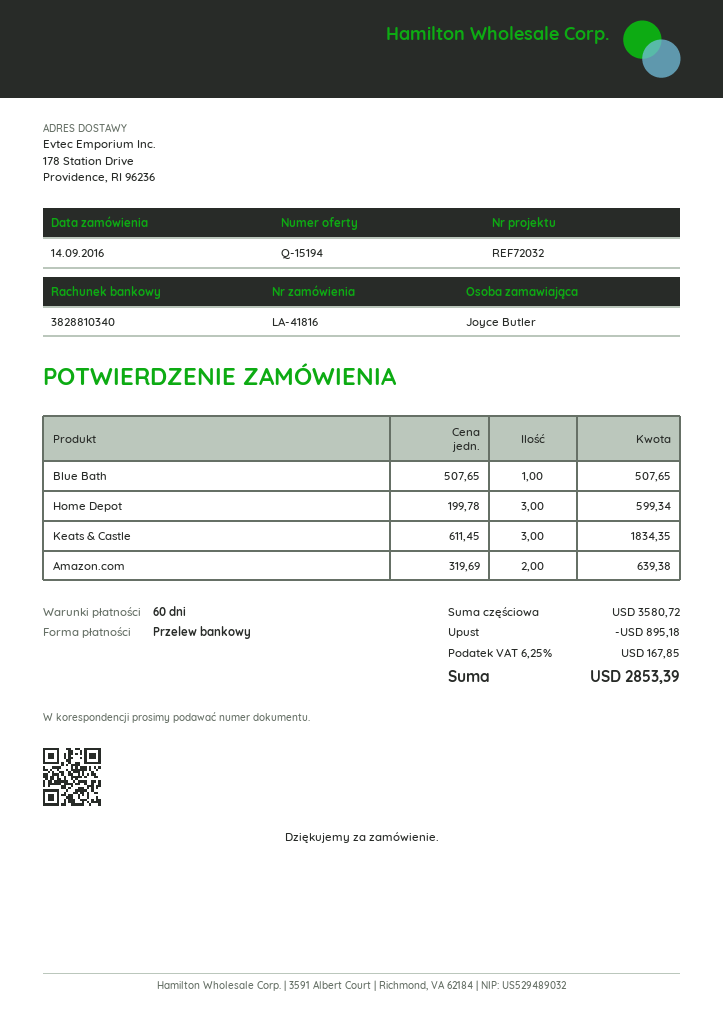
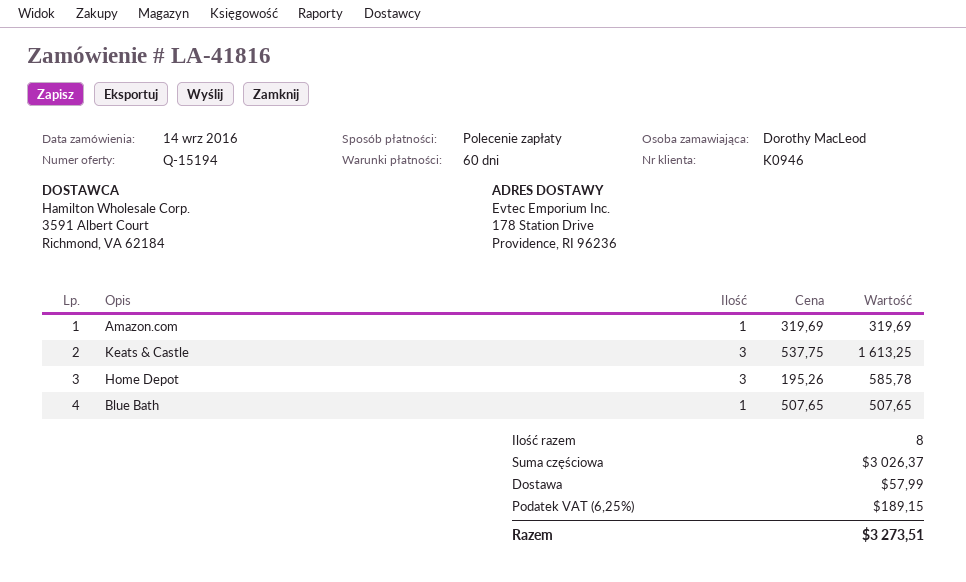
ordered by: Joyce Butler -> Dorothy MacLeod
payment method: bank transfer -> direct debit
Home Depot: 3 x 199.78 = 599.34 -> 3 x 195.26 = 585.78
Keats & Castle: 3 x 611.45 = 1834.35 -> 3 x 537.75 = 1613.25
Amazon.com: 2 x 319.69 = 639.38 -> 1 x 319.69 = 319.69
subtotal: 3580.72 -> 3026.37
discount: 895.18 -> none
shipping: none -> 57.99
tax: 6.25% = 167.85 -> 6.25% = 189.15
total: 2853.39 -> 3273.51

